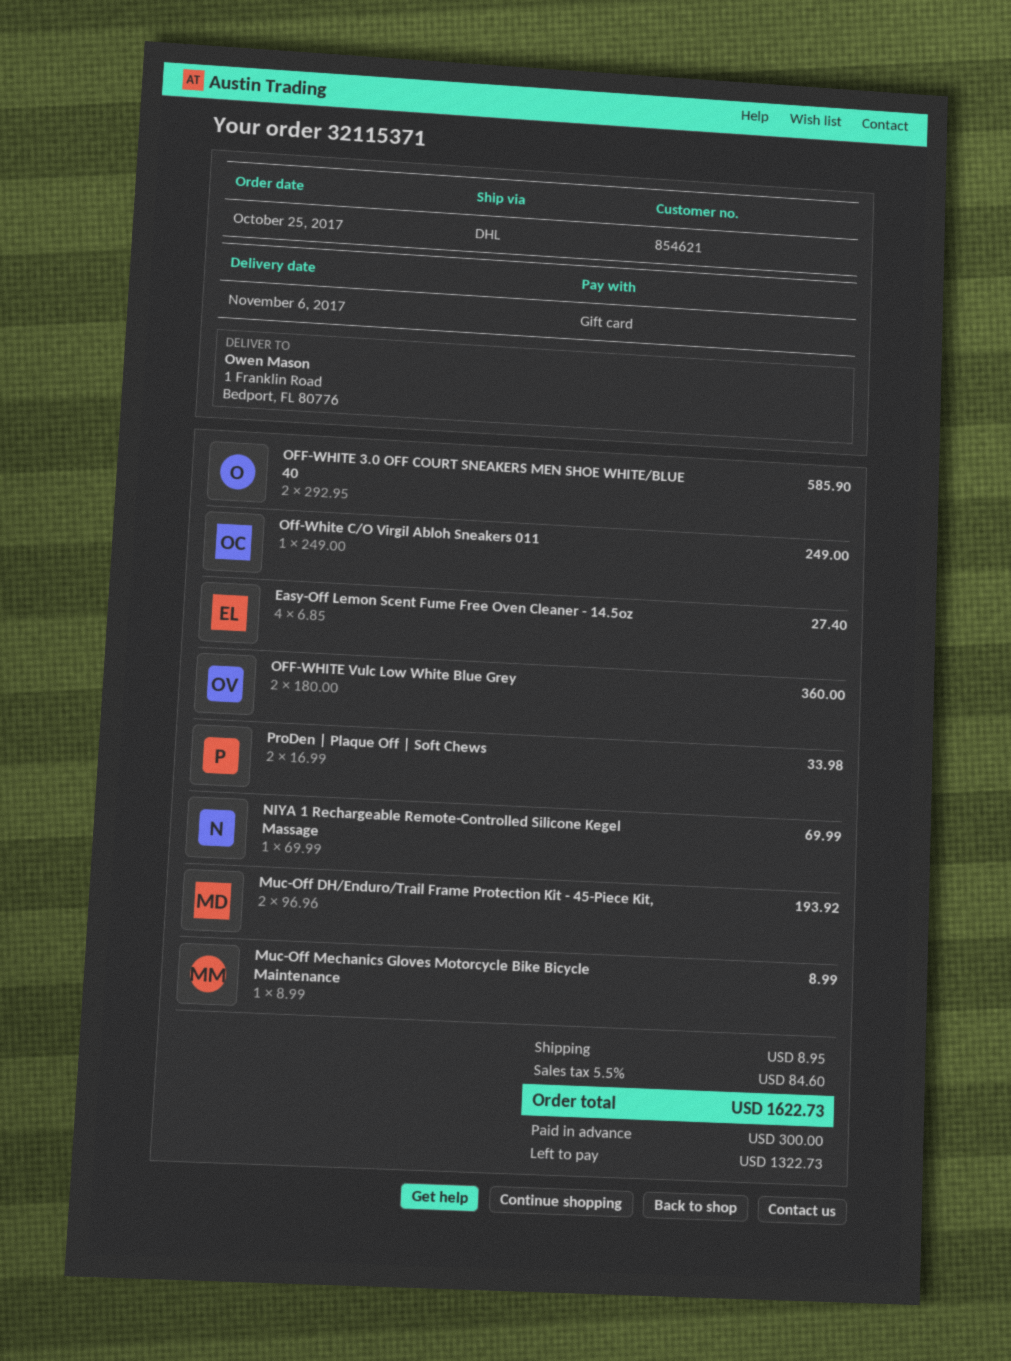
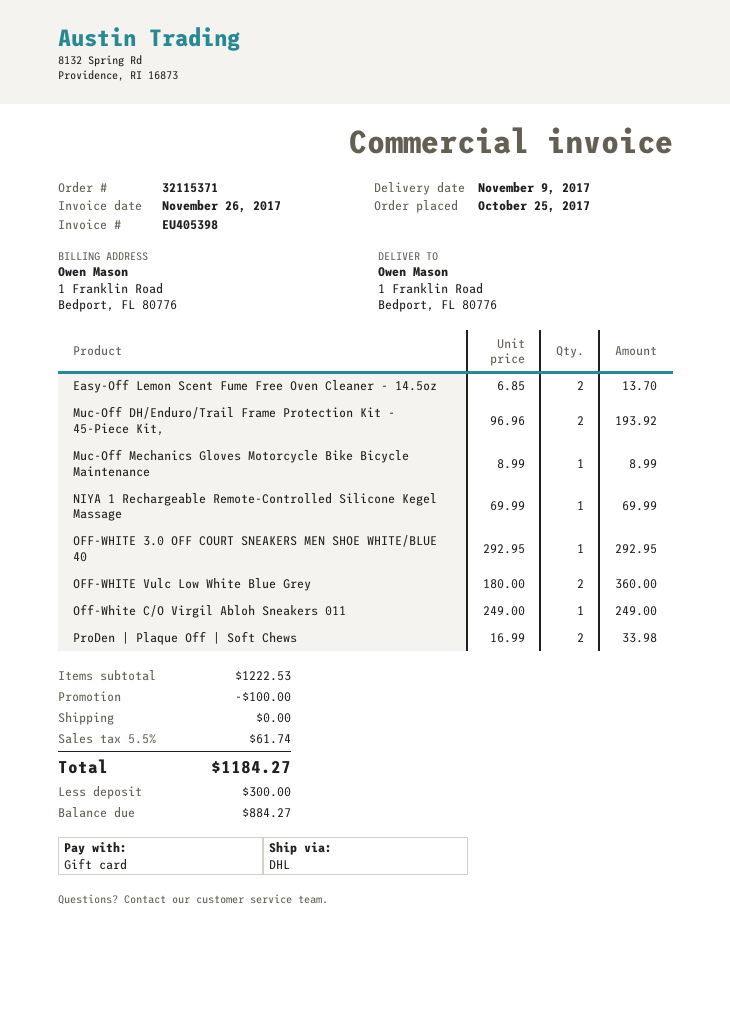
delivery date: 2017-11-06 -> 2017-11-09
OFF-WHITE 3.0 OFF COURT SNEAKERS MEN SHOE WHITE/BLUE 40: 2 x 292.95 = 585.90 -> 1 x 292.95 = 292.95
Easy-Off Lemon Scent Fume Free Oven Cleaner - 14.5oz: 4 x 6.85 = 27.40 -> 2 x 6.85 = 13.70
discount: none -> 100.00
shipping: 8.95 -> 0.00
tax: 5.5% = 84.60 -> 5.5% = 61.74
total: 1622.73 -> 1184.27
balance: 1322.73 -> 884.27

